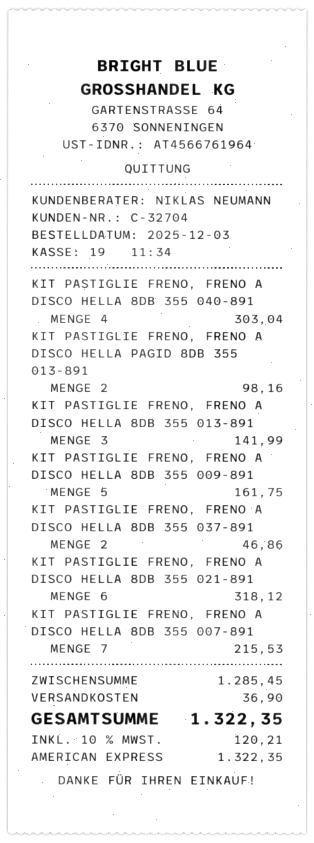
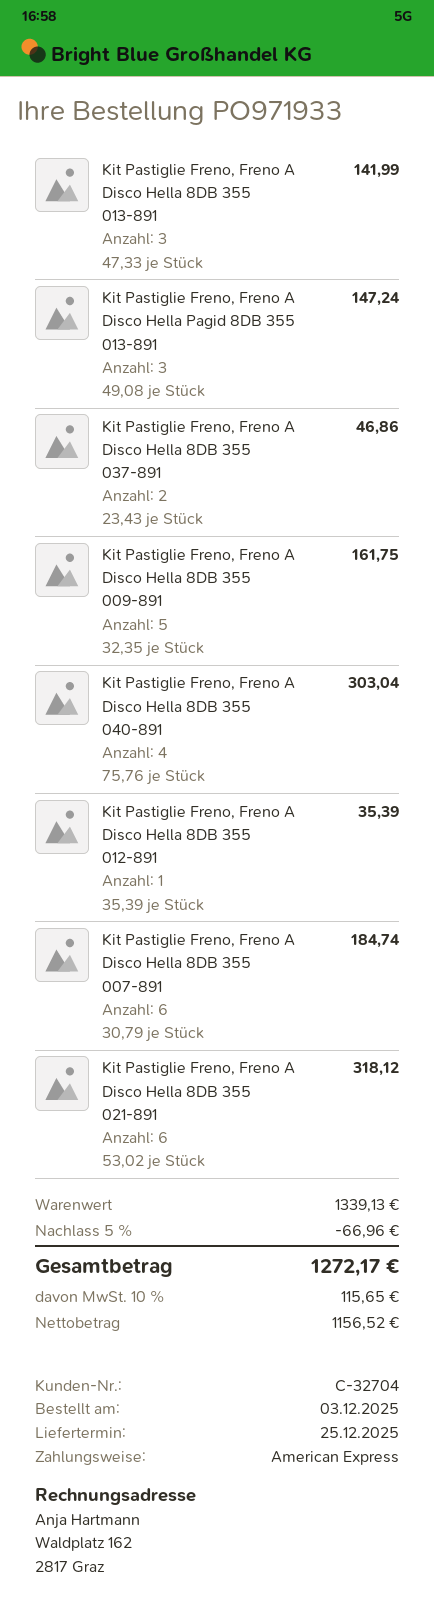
KIT PASTIGLIE FRENO, FRENO A DISCO HELLA PAGID 8DB 355 013-891: 2 for 98.16 -> 3 for 147.24
KIT PASTIGLIE FRENO, FRENO A DISCO HELLA 8DB 355 007-891: 7 for 215.53 -> 6 for 184.74
Kit Pastiglie Freno, Freno A Disco Hella 8DB 355 012-891: none -> 1 for 35.39
subtotal: 1285.45 -> 1339.13
discount: none -> 5% = 66.96
shipping: 36.90 -> none
tax: 10% = 120.21 -> 10% = 115.65
total: 1322.35 -> 1272.17

